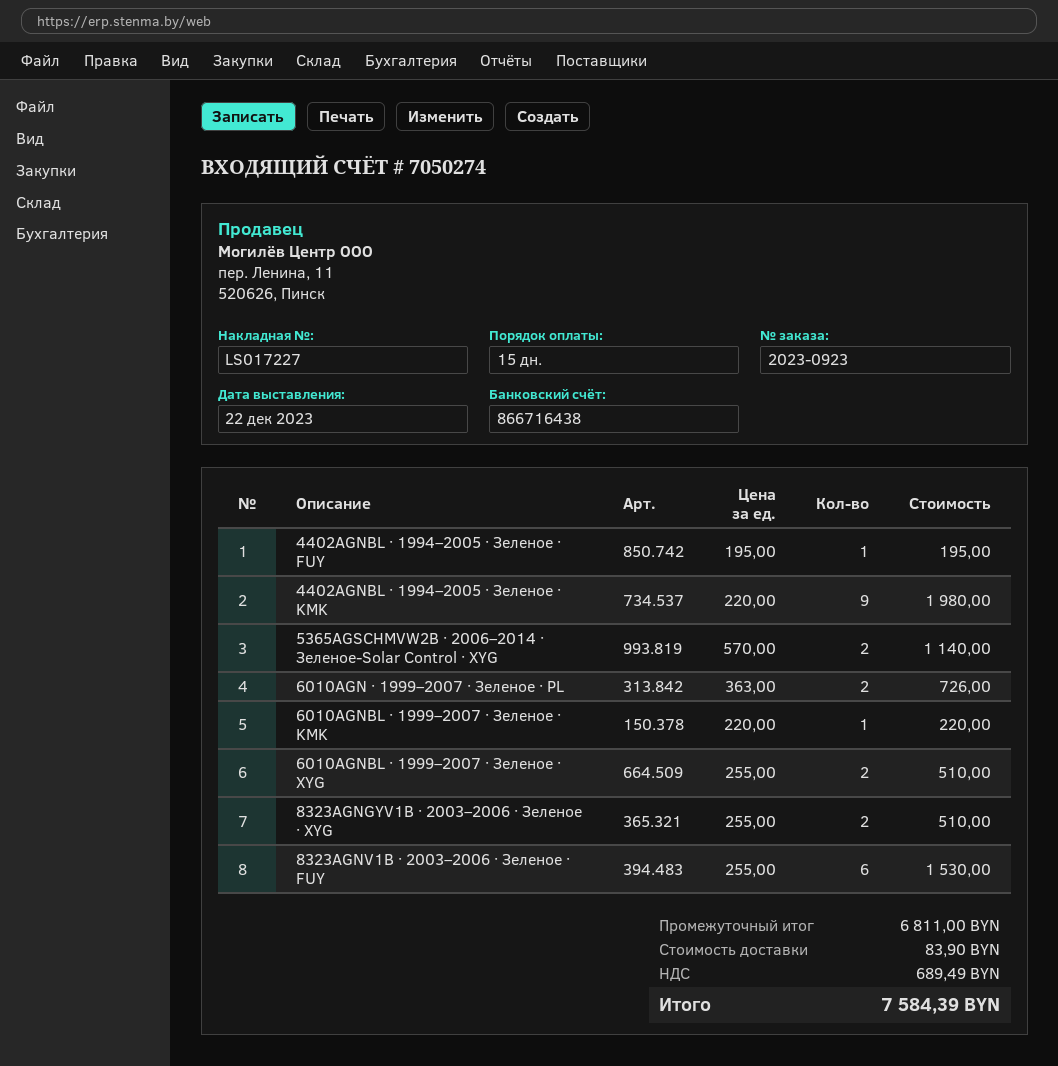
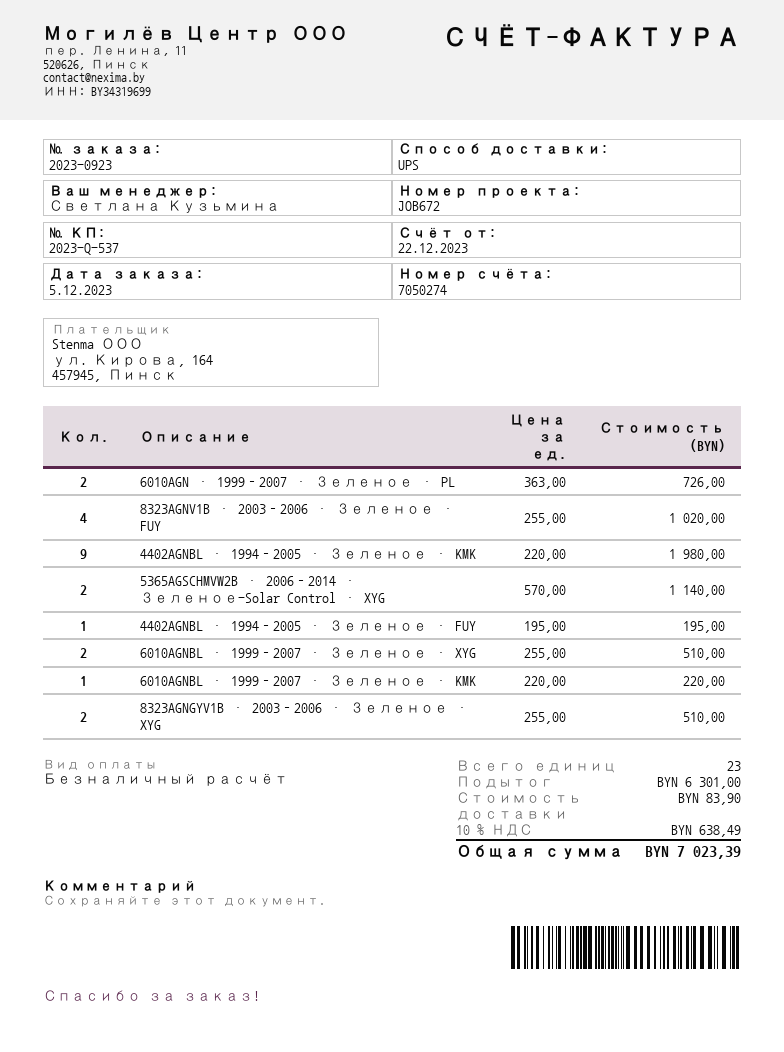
8323AGNV1B · 2003–2006 · Зеленое · FUY: 6 x 255.00 = 1530.00 -> 4 x 255.00 = 1020.00
subtotal: 6811.00 -> 6301.00
tax: 689.49 -> 638.49
total: 7584.39 -> 7023.39

